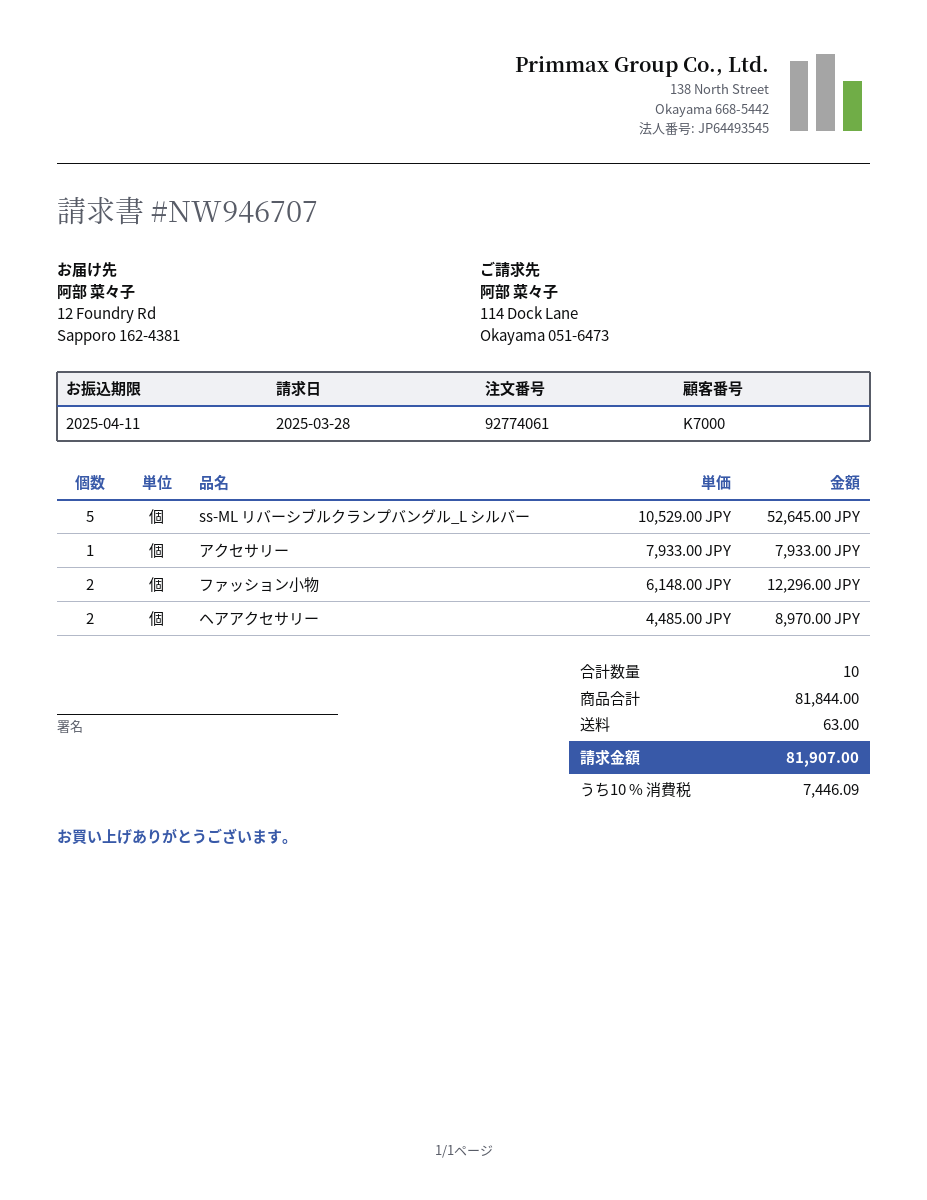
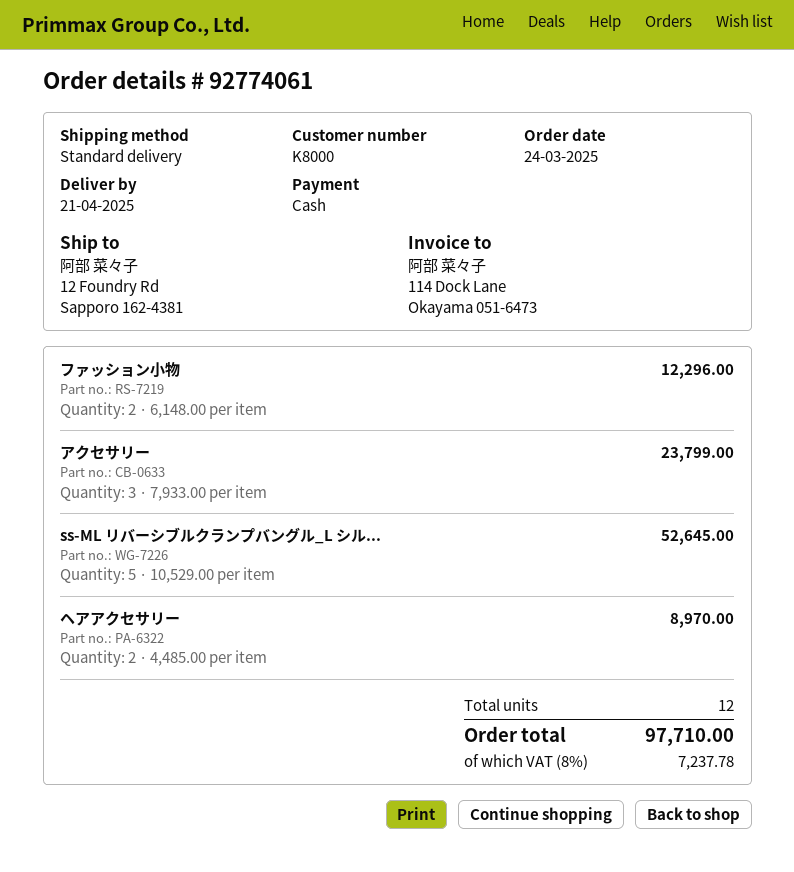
customer number: K7000 -> K8000
アクセサリー: 1 x 7933.00 = 7933.00 -> 3 x 7933.00 = 23799.00
total quantity: 10 -> 12
shipping: 63.00 -> none
tax: 10% = 7446.09 -> 8% = 7237.78
total: 81907.00 -> 97710.00

